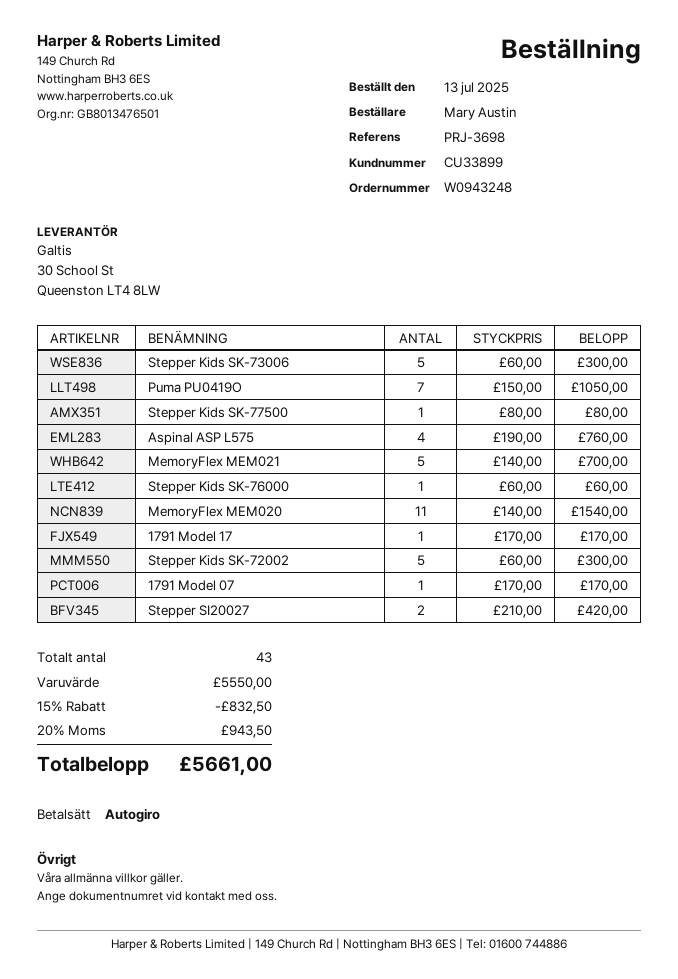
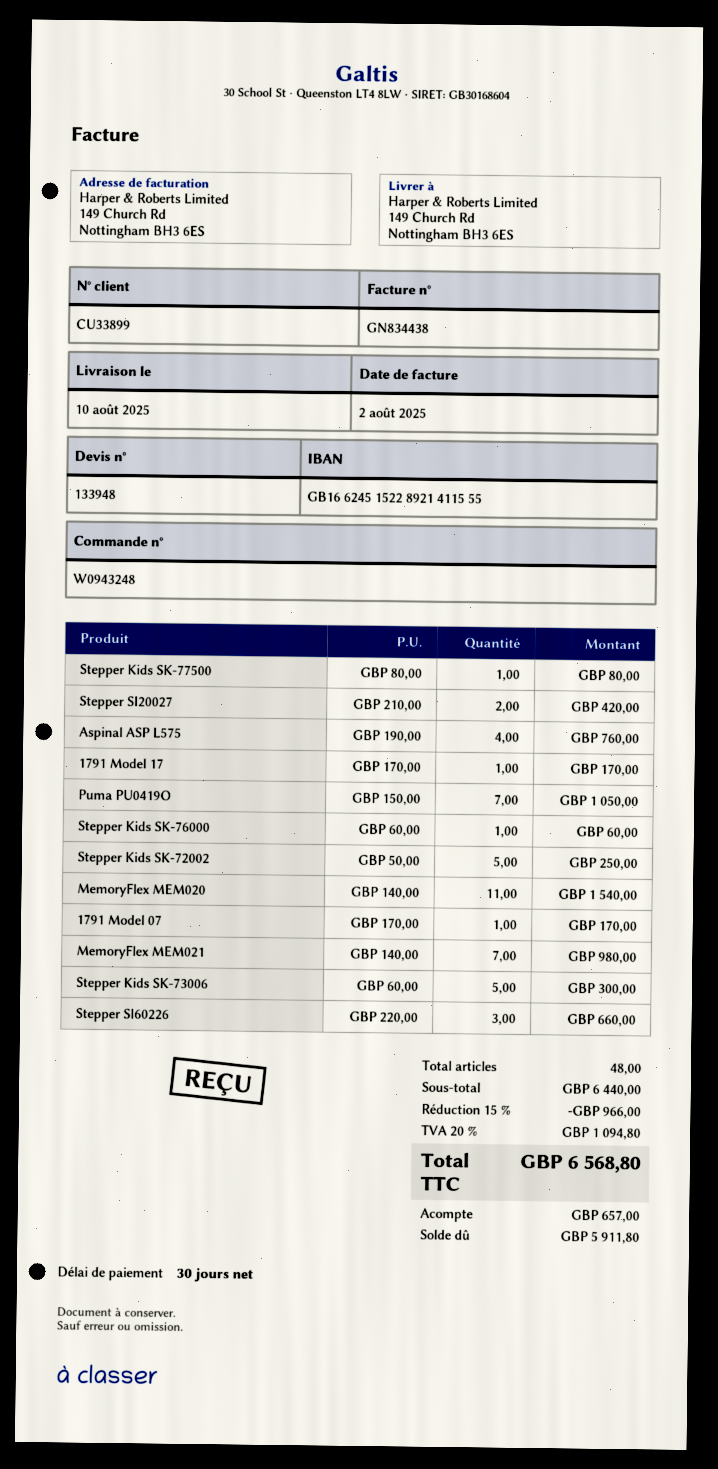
MemoryFlex MEM021: 5 x 140.00 = 700.00 -> 7 x 140.00 = 980.00
Stepper Kids SK-72002: 5 x 60.00 = 300.00 -> 5 x 50.00 = 250.00
Stepper SI60226: none -> 3 x 220.00 = 660.00
total quantity: 43 -> 48
subtotal: 5550.00 -> 6440.00
discount: 15% = 832.50 -> 15% = 966.00
tax: 20% = 943.50 -> 20% = 1094.80
total: 5661.00 -> 6568.80

